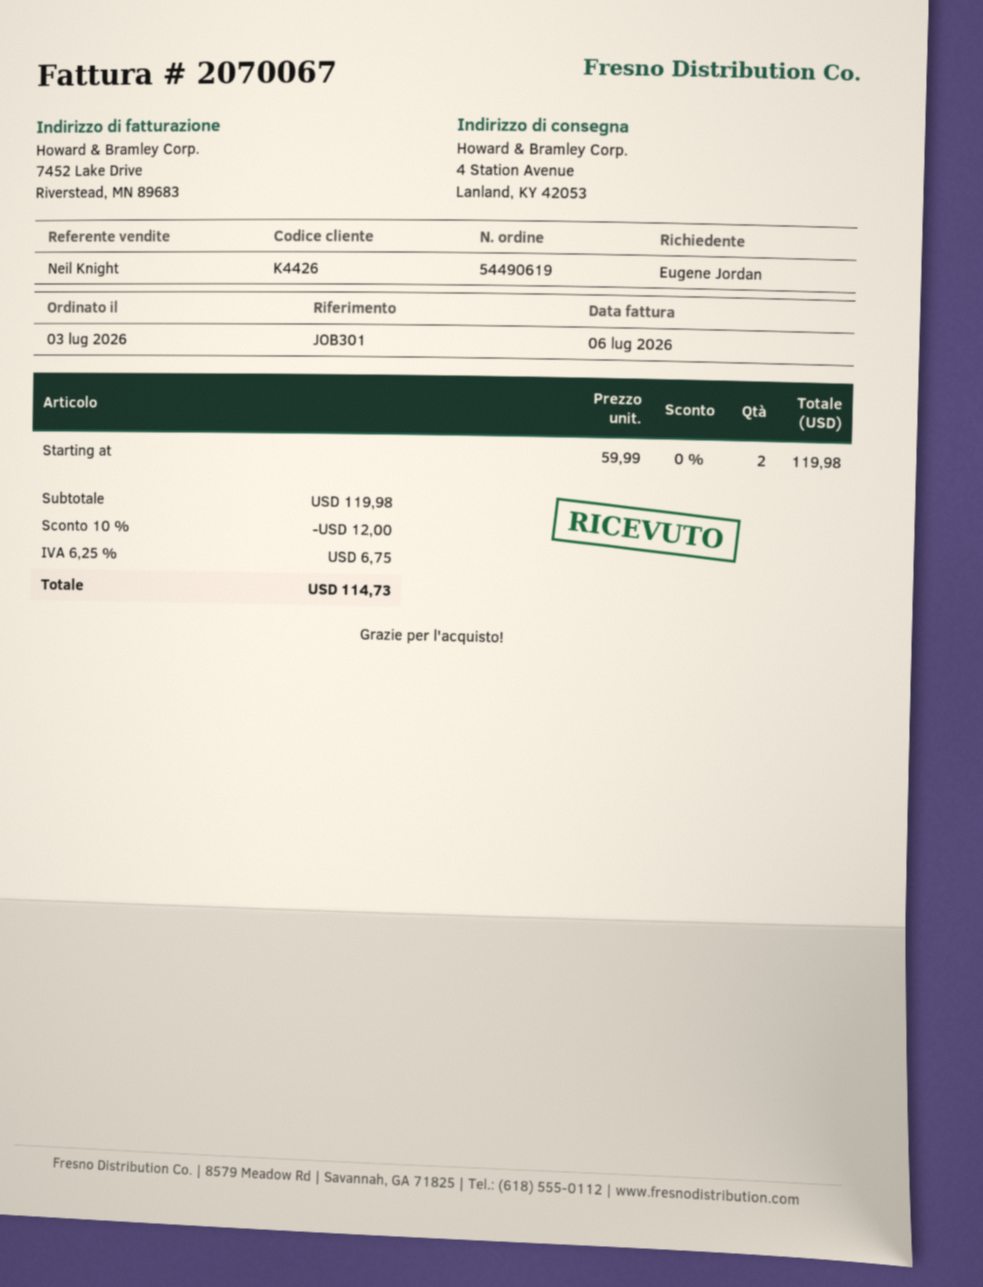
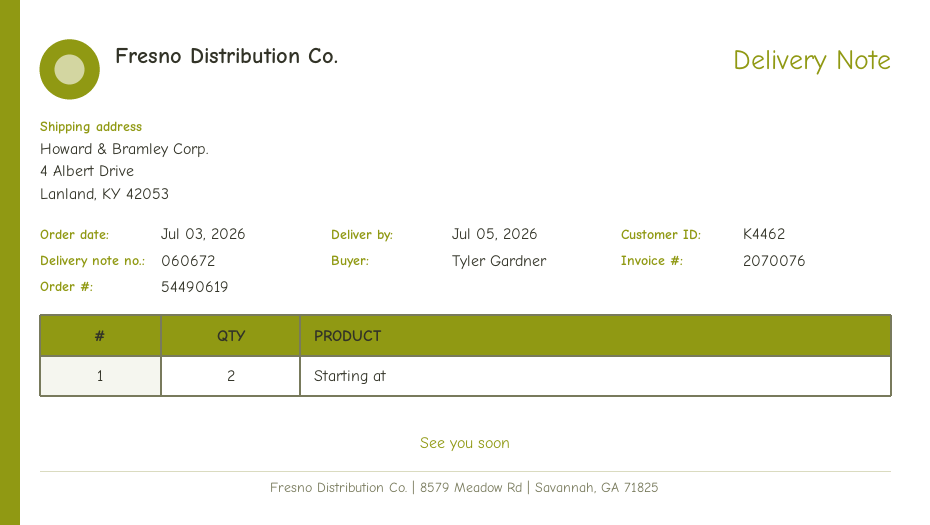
invoice number: 2070067 -> 2070076
customer number: K4426 -> K4462
ordered by: Eugene Jordan -> Tyler Gardner
ship to: 4 Station Avenue, Lanland, KY 42053 -> 4 Albert Drive, Lanland, KY 42053

